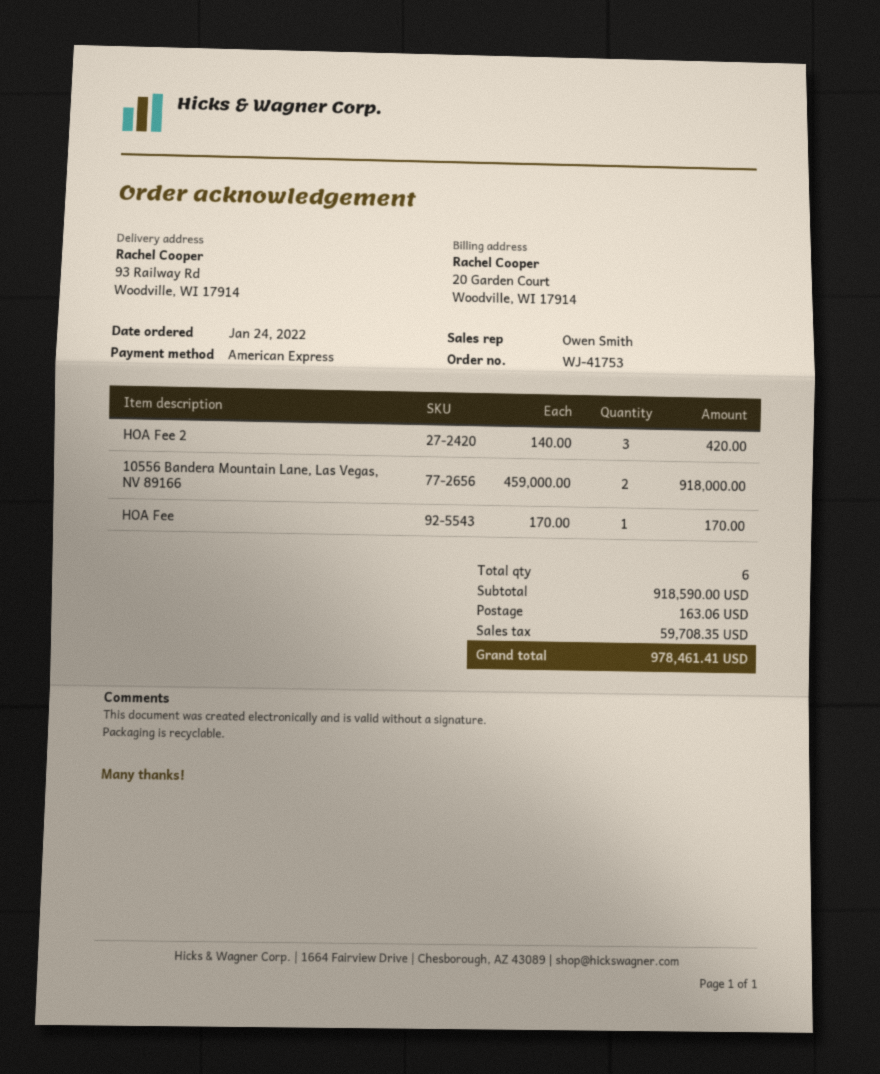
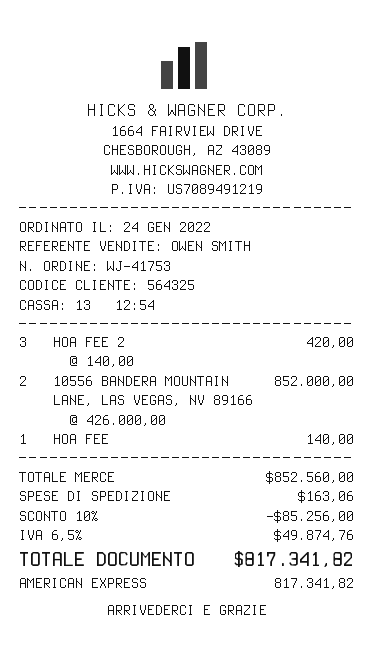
10556 Bandera Mountain Lane, Las Vegas, NV 89166: 2 x 459000.00 = 918000.00 -> 2 x 426000.00 = 852000.00
HOA Fee: 1 x 170.00 = 170.00 -> 1 x 140.00 = 140.00
subtotal: 918590.00 -> 852560.00
discount: none -> 10% = 85256.00
tax: 59708.35 -> 49874.76
total: 978461.41 -> 817341.82

